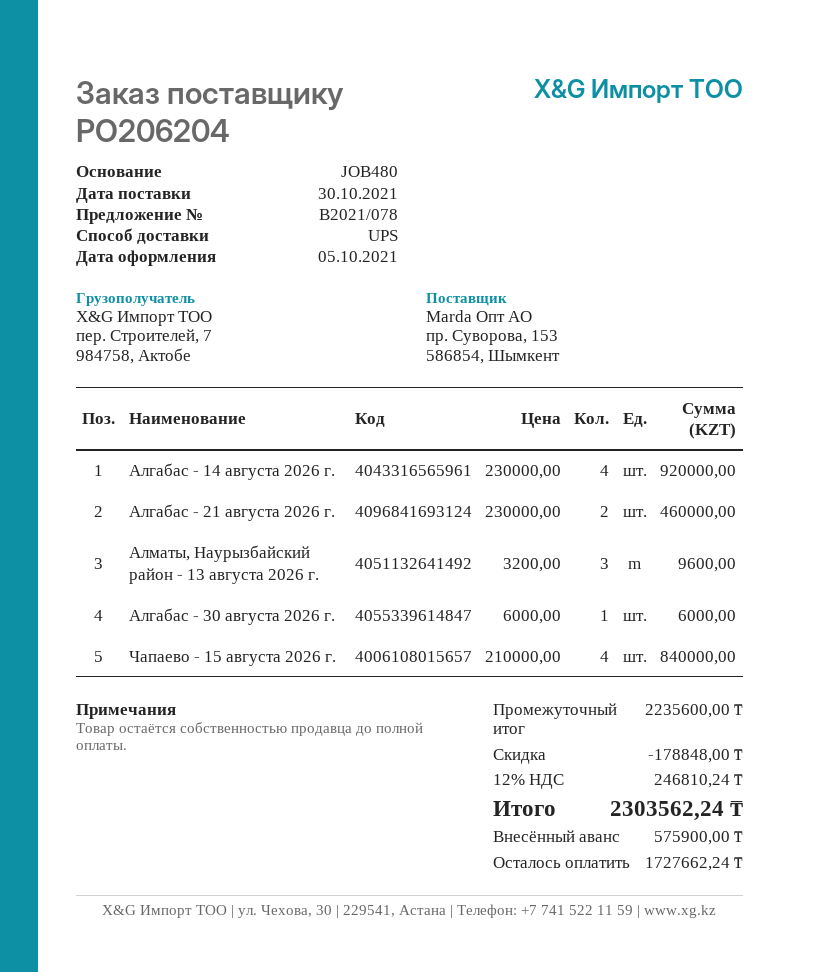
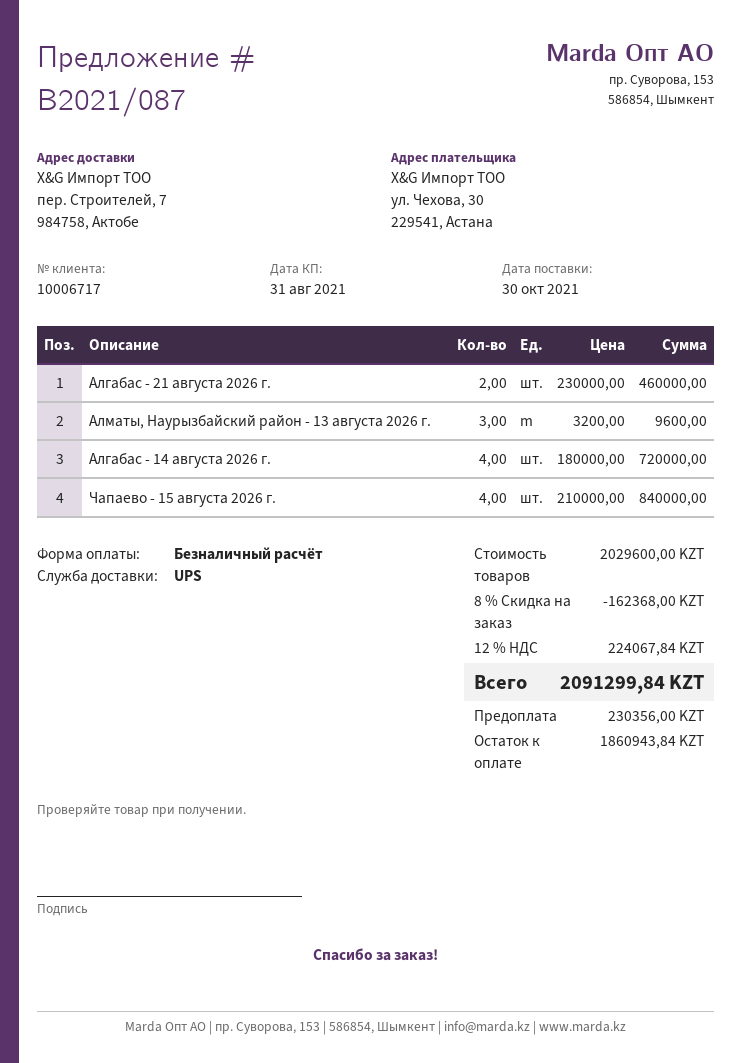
quote number: B2021/078 -> B2021/087
Алгабас - 14 августа 2026 г.: 4 x 230000.00 = 920000.00 -> 4 x 180000.00 = 720000.00
Алгабас - 30 августа 2026 г.: 1 x 6000.00 = 6000.00 -> none
subtotal: 2235600.00 -> 2029600.00
discount: 178848.00 -> 162368.00
tax: 12% = 246810.24 -> 12% = 224067.84
total: 2303562.24 -> 2091299.84
deposit: 575900.00 -> 230356.00
balance: 1727662.24 -> 1860943.84

